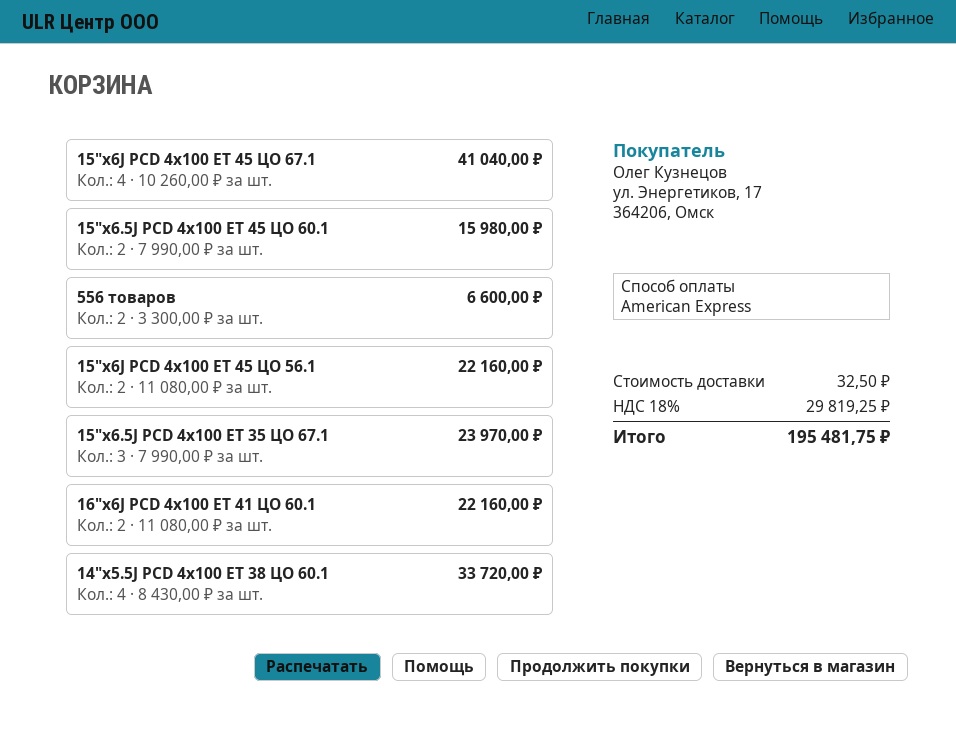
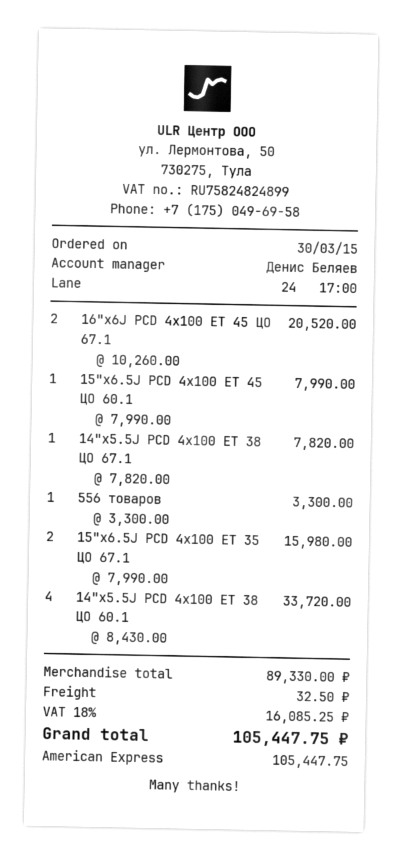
15"x6J PCD 4x100 ЕТ 45 ЦО 67.1: 4 x 10260.00 = 41040.00 -> none
15"x6.5J PCD 4x100 ЕТ 45 ЦО 60.1: 2 x 7990.00 = 15980.00 -> 1 x 7990.00 = 7990.00
556 товаров: 2 x 3300.00 = 6600.00 -> 1 x 3300.00 = 3300.00
15"x6J PCD 4x100 ЕТ 45 ЦО 56.1: 2 x 11080.00 = 22160.00 -> none
15"x6.5J PCD 4x100 ЕТ 35 ЦО 67.1: 3 x 7990.00 = 23970.00 -> 2 x 7990.00 = 15980.00
16"x6J PCD 4x100 ЕТ 41 ЦО 60.1: 2 x 11080.00 = 22160.00 -> none
16"x6J PCD 4x100 ЕТ 45 ЦО 67.1: none -> 2 x 10260.00 = 20520.00
14"x5.5J PCD 4x100 ЕТ 38 ЦО 67.1: none -> 1 x 7820.00 = 7820.00
tax: 18% = 29819.25 -> 18% = 16085.25
total: 195481.75 -> 105447.75

